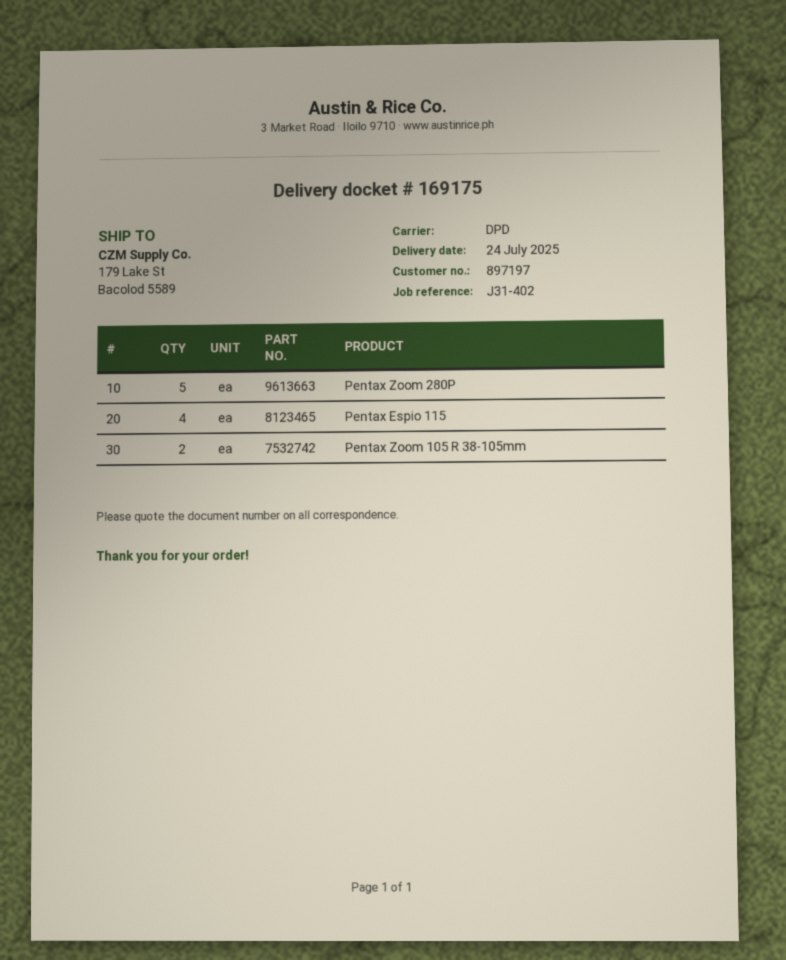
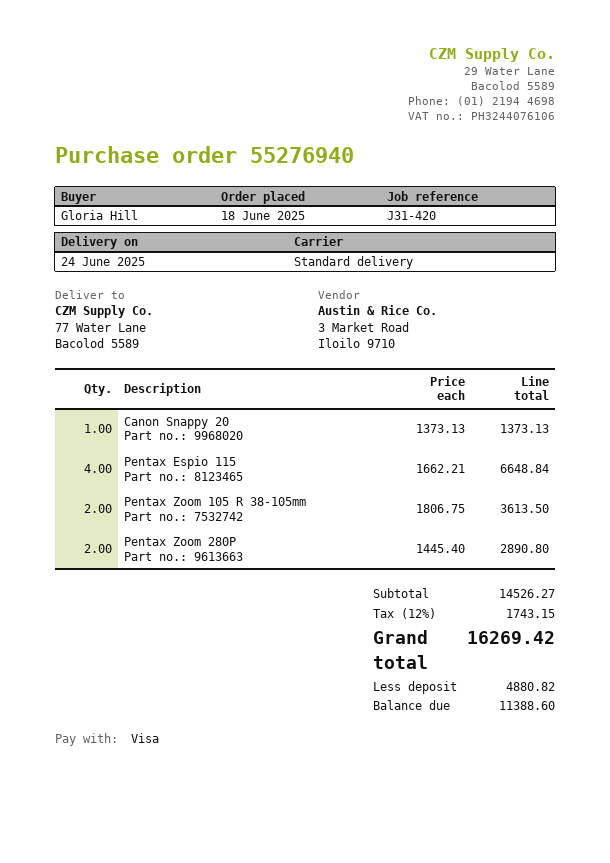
delivery date: 2025-07-24 -> 2025-06-24
reference: J31-402 -> J31-420
shipping method: DPD -> standard
ship to: 179 Lake St, Bacolod 5589 -> 77 Water Lane, Bacolod 5589
Pentax Zoom 280P: 5 -> 2
Canon Snappy 20: none -> 1

